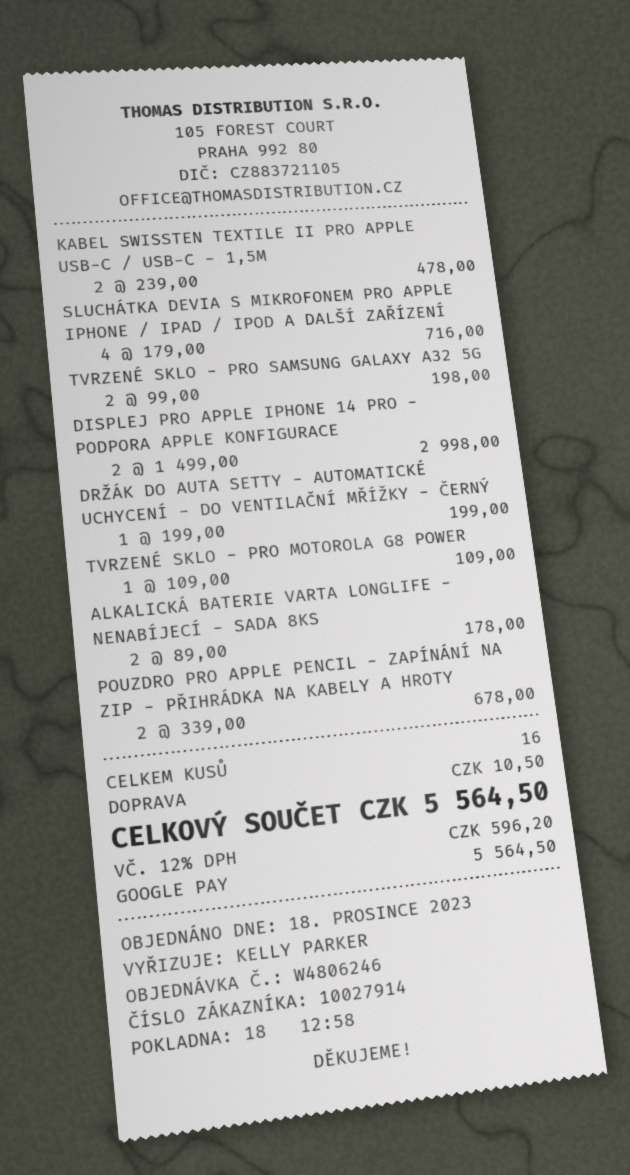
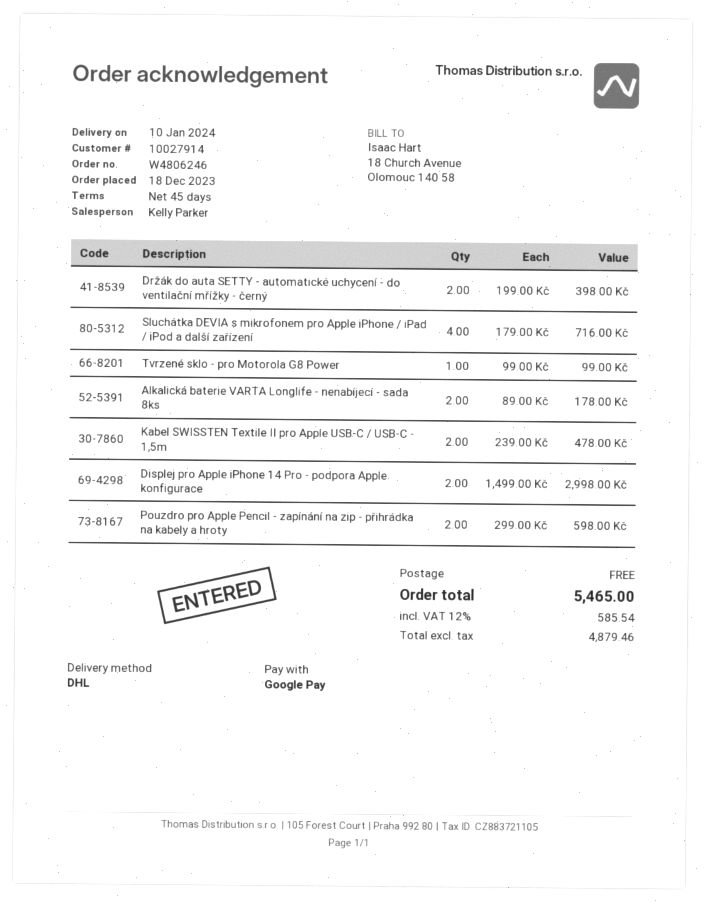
TVRZENÉ SKLO - PRO SAMSUNG GALAXY A32 5G: 2 x 99.00 = 198.00 -> none
DRŽÁK DO AUTA SETTY - AUTOMATICKÉ UCHYCENÍ - DO VENTILAČNÍ MŘÍŽKY - ČERNÝ: 1 x 199.00 = 199.00 -> 2 x 199.00 = 398.00
TVRZENÉ SKLO - PRO MOTOROLA G8 POWER: 1 x 109.00 = 109.00 -> 1 x 99.00 = 99.00
POUZDRO PRO APPLE PENCIL - ZAPÍNÁNÍ NA ZIP - PŘIHRÁDKA NA KABELY A HROTY: 2 x 339.00 = 678.00 -> 2 x 299.00 = 598.00
shipping: 10.50 -> 0.00
tax: 12% = 596.20 -> 12% = 585.54
total: 5564.50 -> 5465.00

